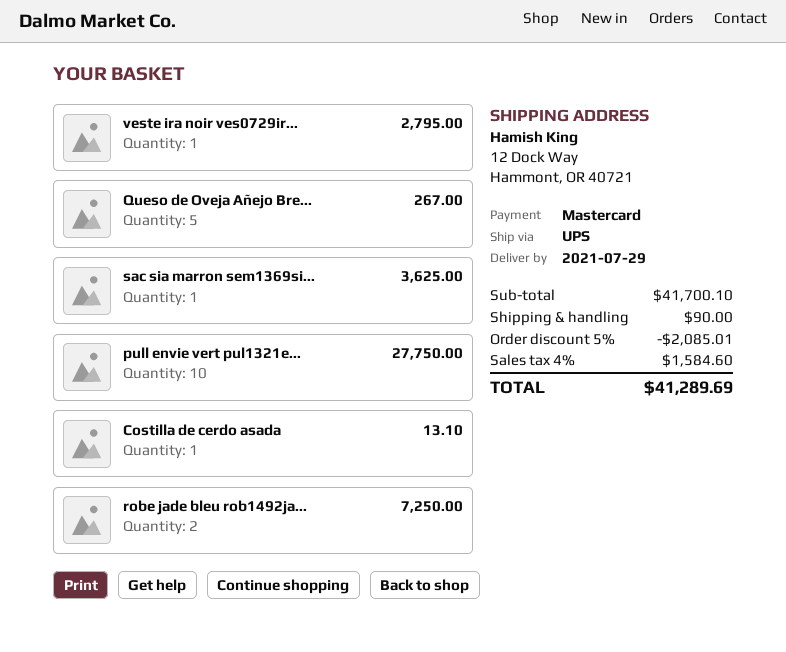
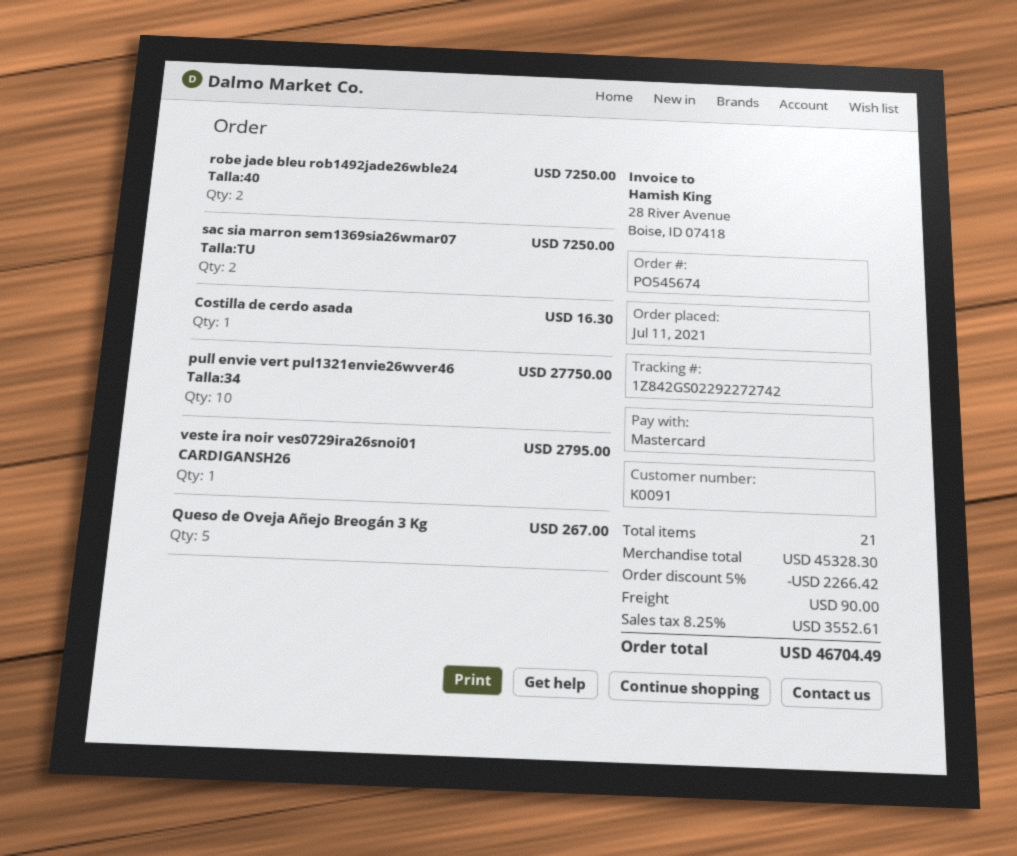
sac sia marron sem1369si...: 1 for 3625.00 -> 2 for 7250.00
Costilla de cerdo asada: 1 for 13.10 -> 1 for 16.30
subtotal: 41700.10 -> 45328.30
discount: 5% = 2085.01 -> 5% = 2266.42
tax: 4% = 1584.60 -> 8.25% = 3552.61
total: 41289.69 -> 46704.49

